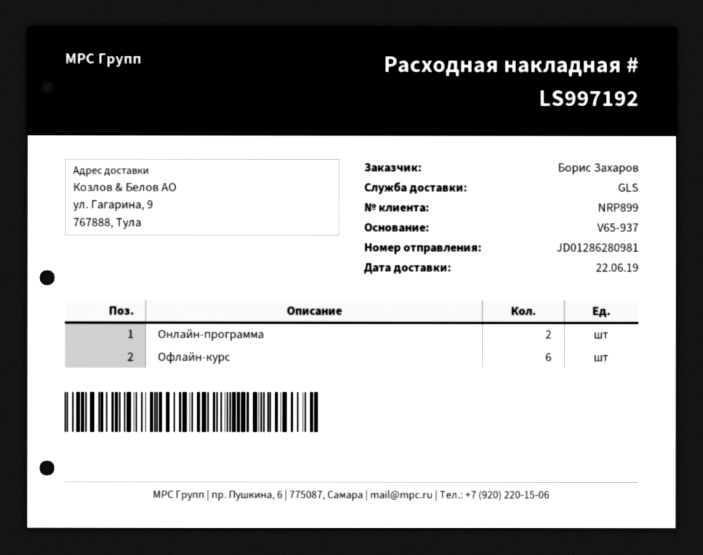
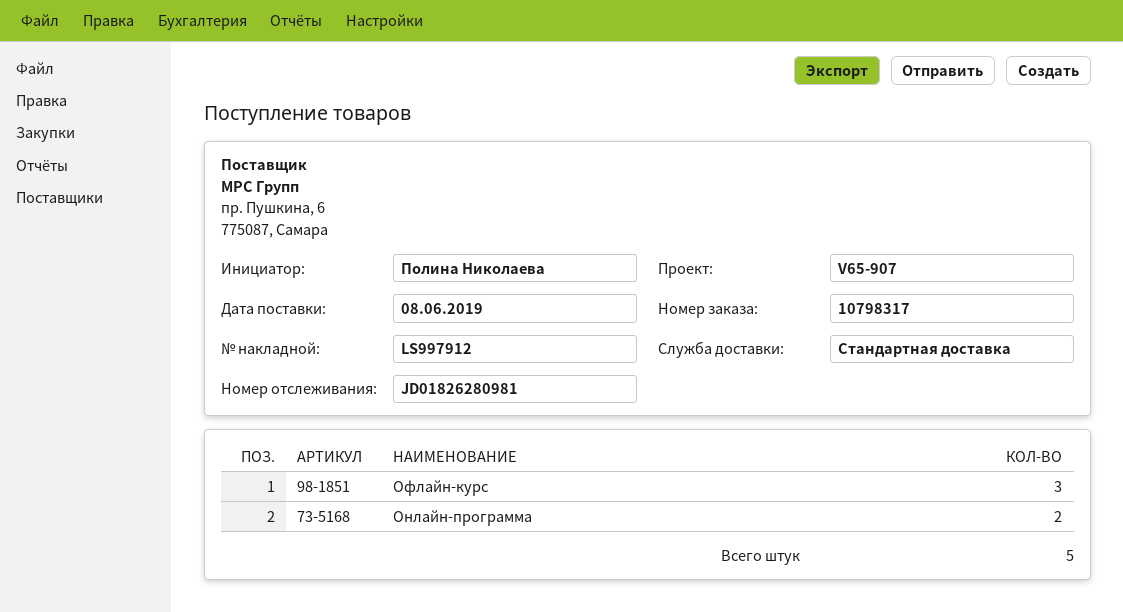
delivery note number: LS997192 -> LS997912
delivery date: 2019-06-22 -> 2019-06-08
reference: V65-937 -> V65-907
ordered by: Борис Захаров -> Полина Николаева
shipping method: GLS -> standard
tracking number: JD01286280981 -> JD01826280981
Офлайн-курс: 6 -> 3

